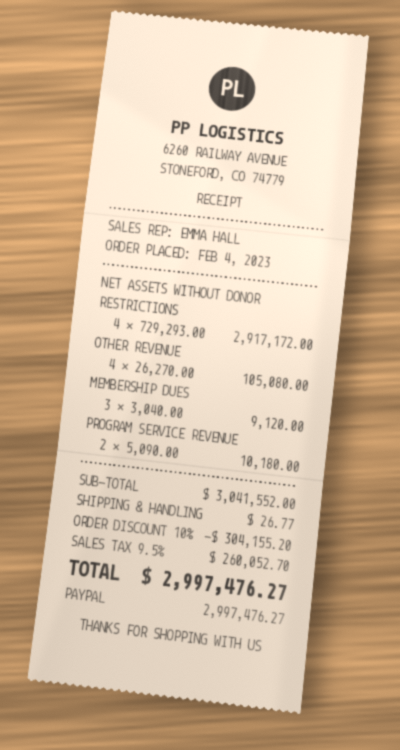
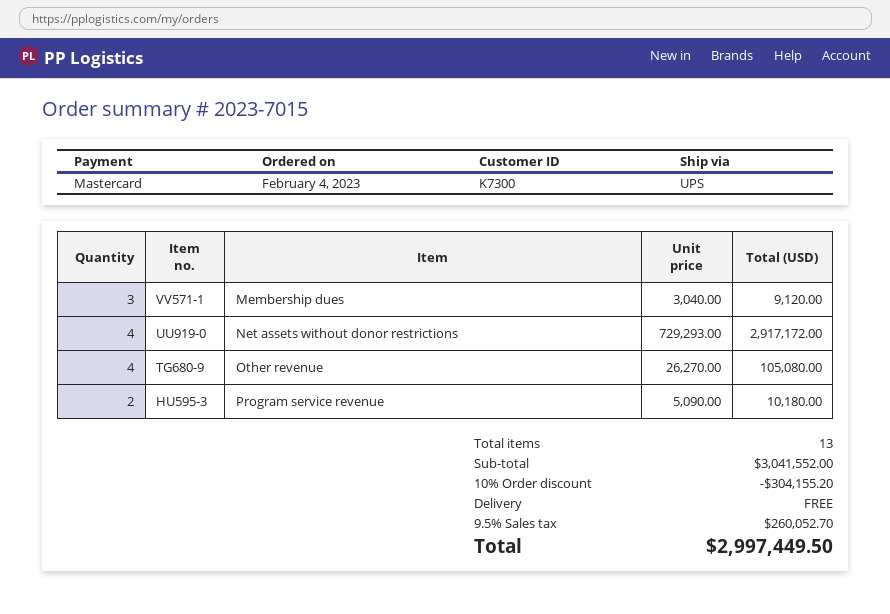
payment method: PayPal -> Mastercard
shipping: 26.77 -> 0.00
total: 2997476.27 -> 2997449.50

